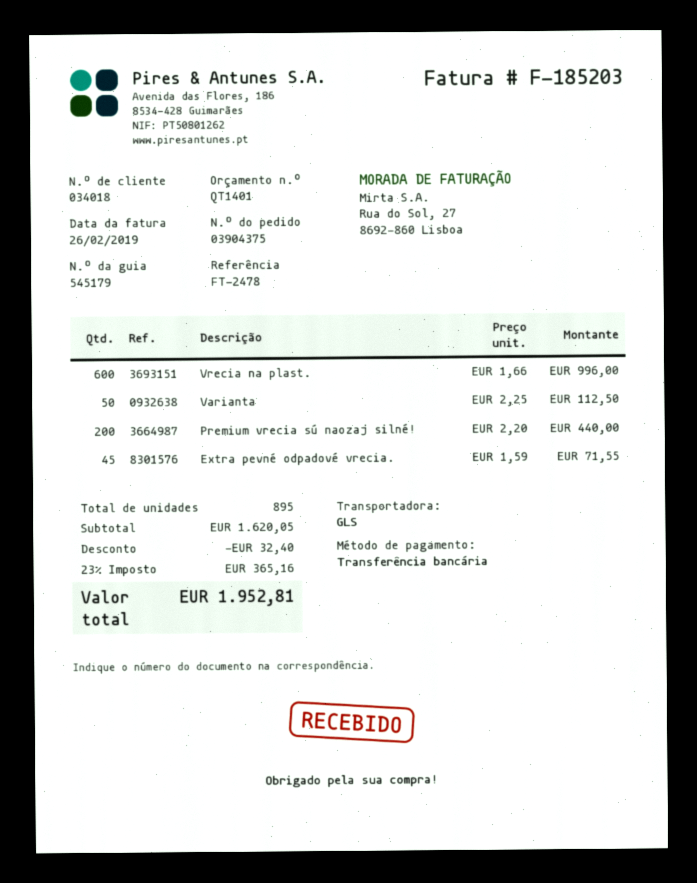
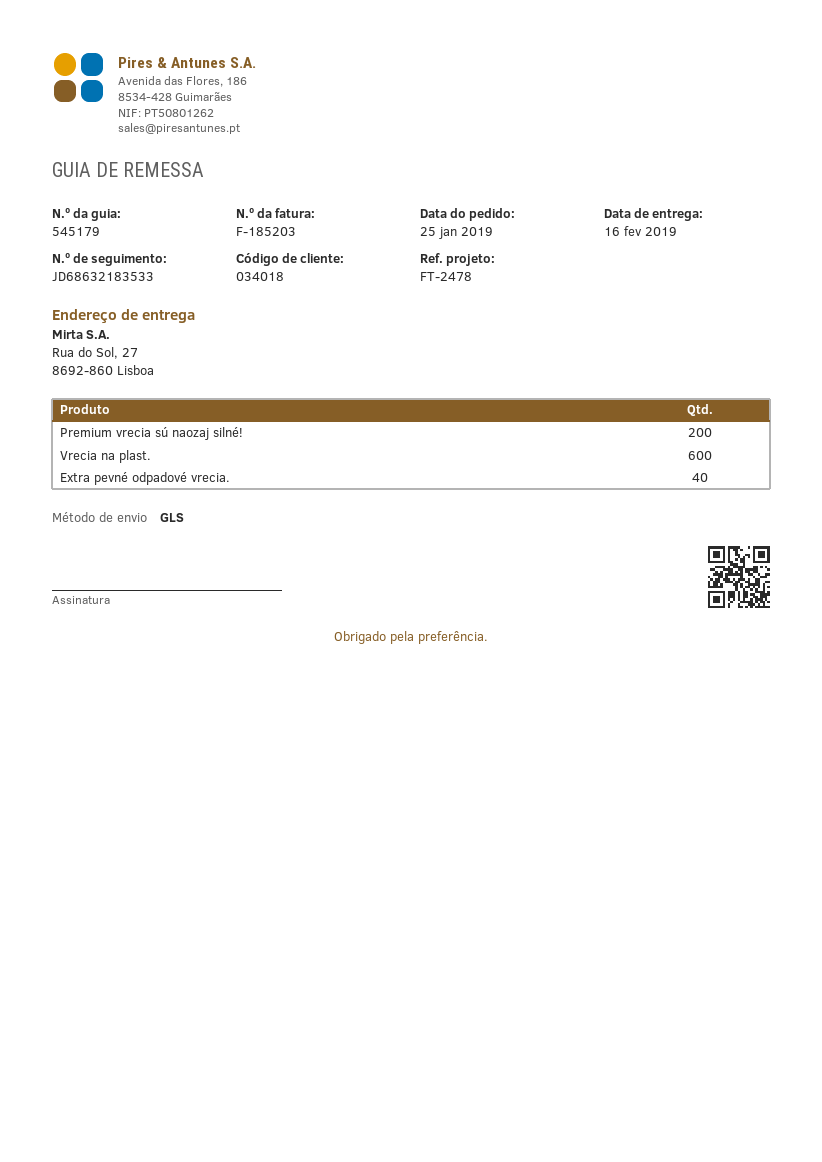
Varianta: 50 -> none
Extra pevné odpadové vrecia.: 45 -> 40

